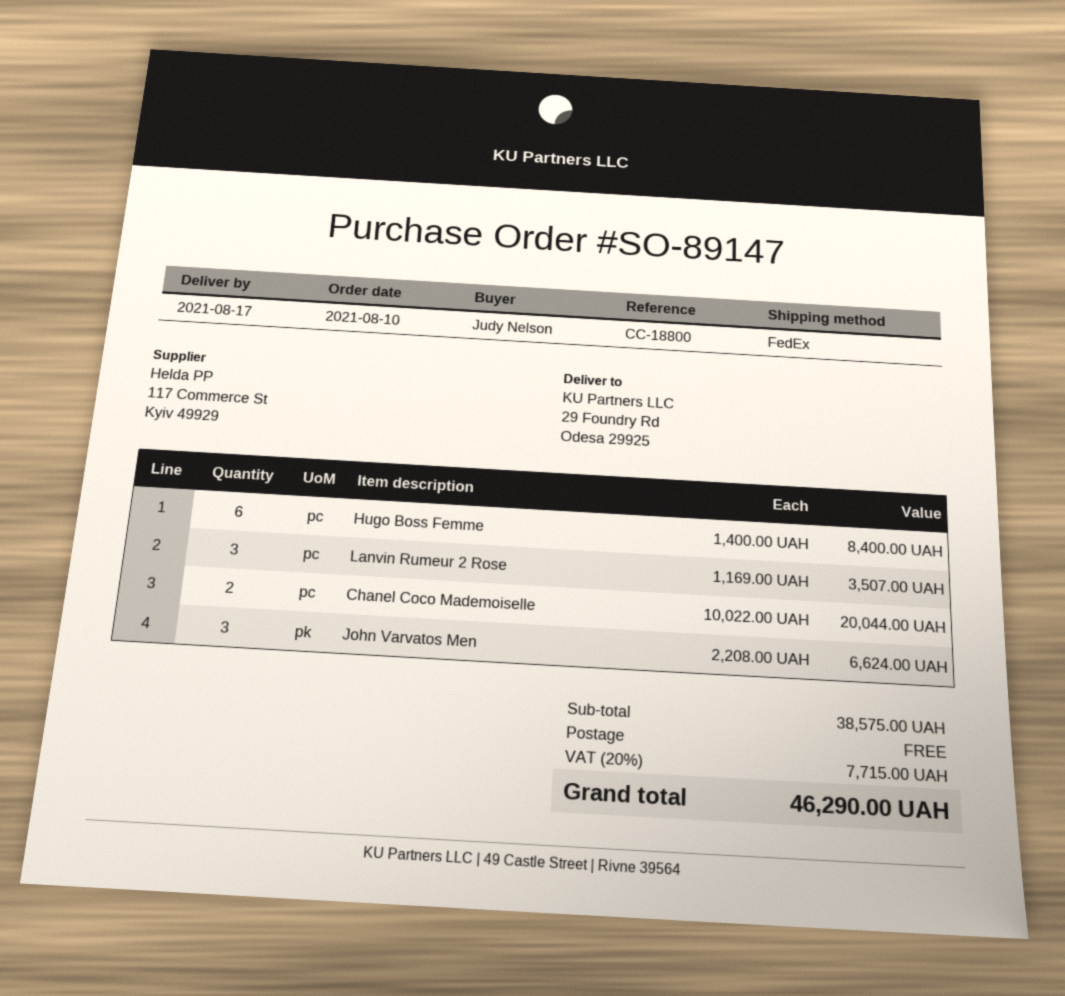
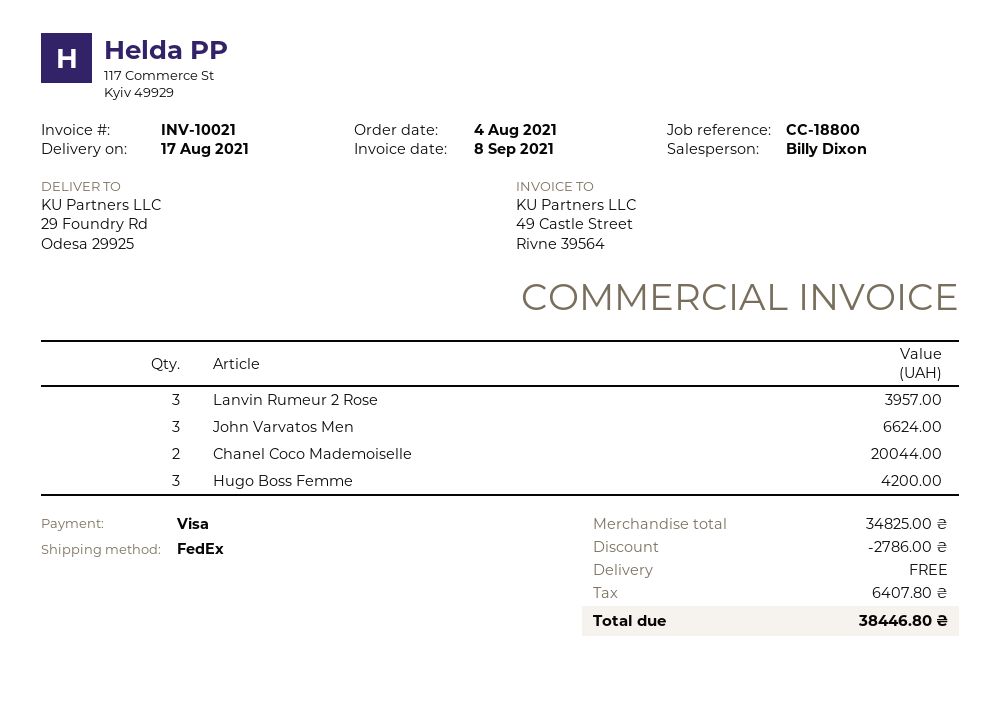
order date: 2021-08-10 -> 2021-08-04
Hugo Boss Femme: 6 for 8400.00 -> 3 for 4200.00
Lanvin Rumeur 2 Rose: 3 for 3507.00 -> 3 for 3957.00
subtotal: 38575.00 -> 34825.00
discount: none -> 2786.00
tax: 7715.00 -> 6407.80
total: 46290.00 -> 38446.80

